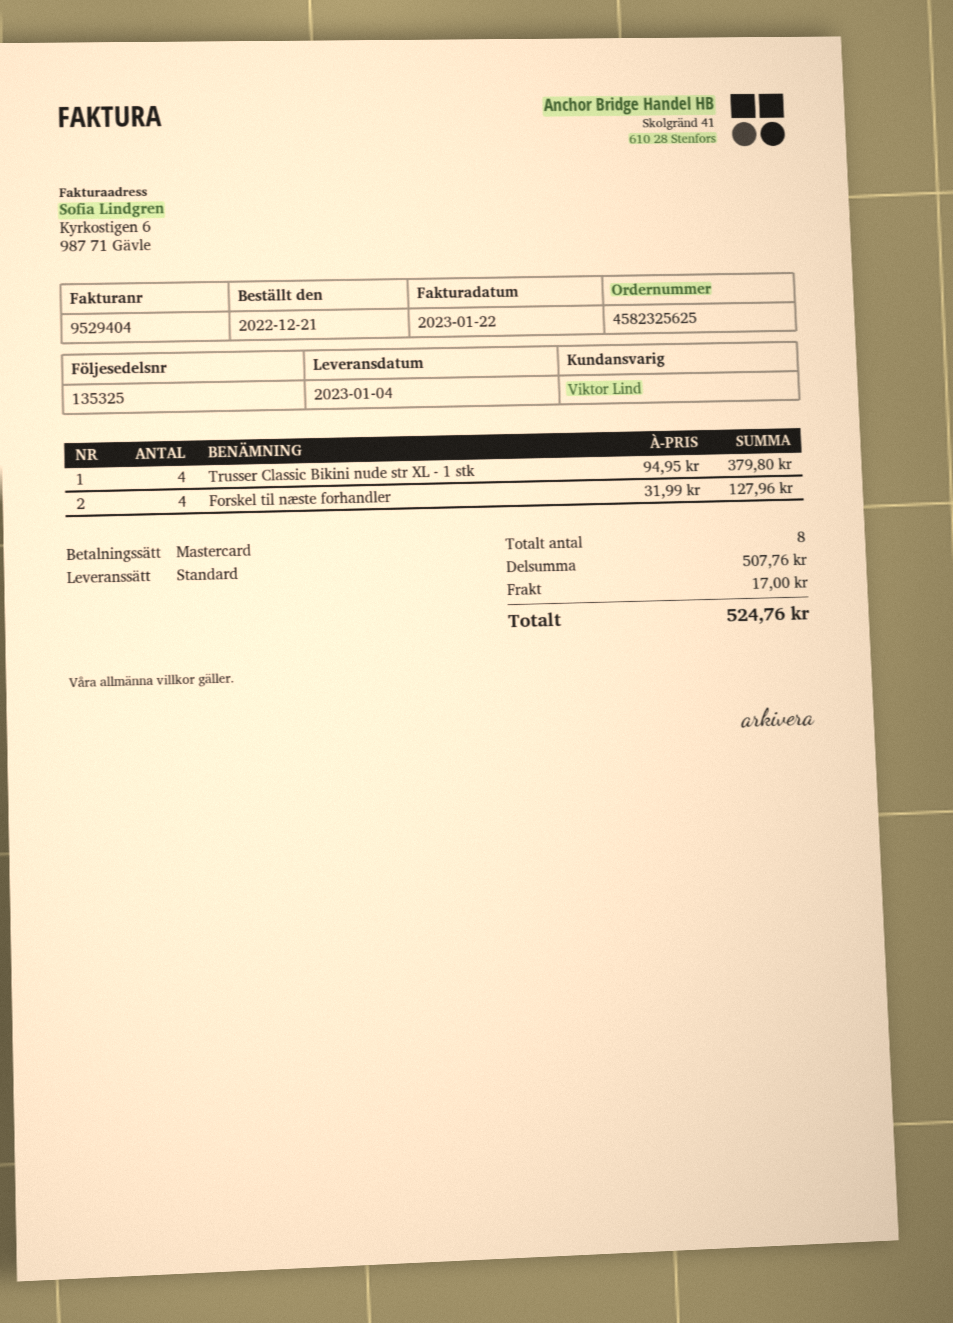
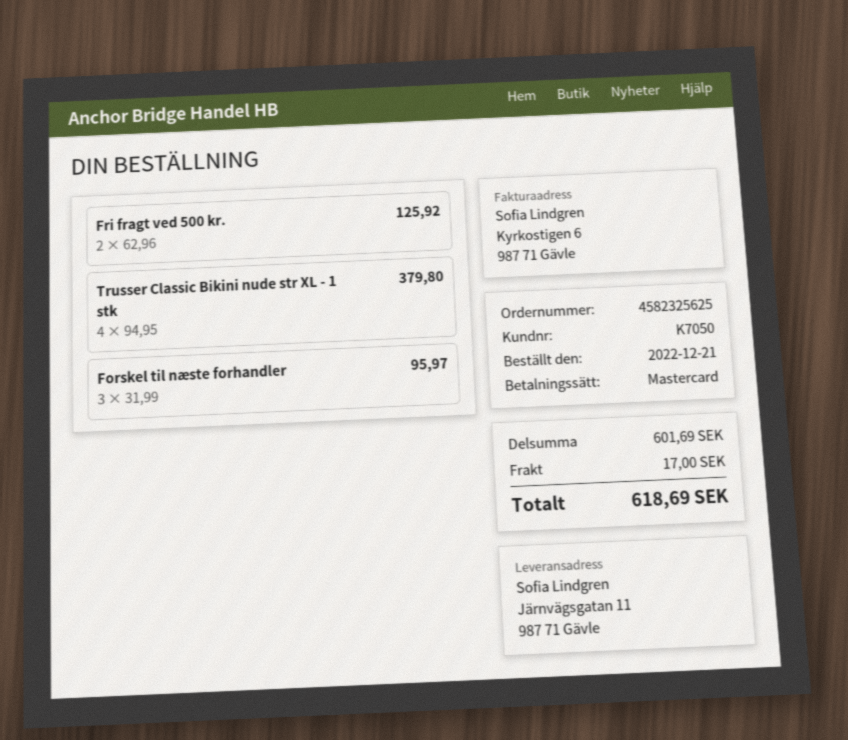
Forskel til næste forhandler: 4 x 31.99 = 127.96 -> 3 x 31.99 = 95.97
Fri fragt ved 500 kr.: none -> 2 x 62.96 = 125.92
subtotal: 507.76 -> 601.69
total: 524.76 -> 618.69

